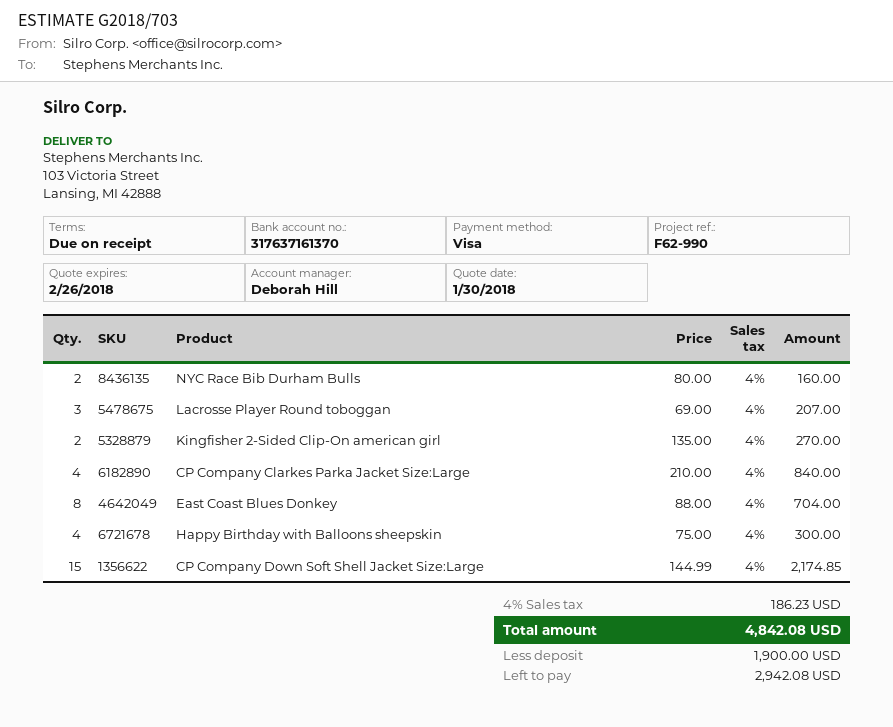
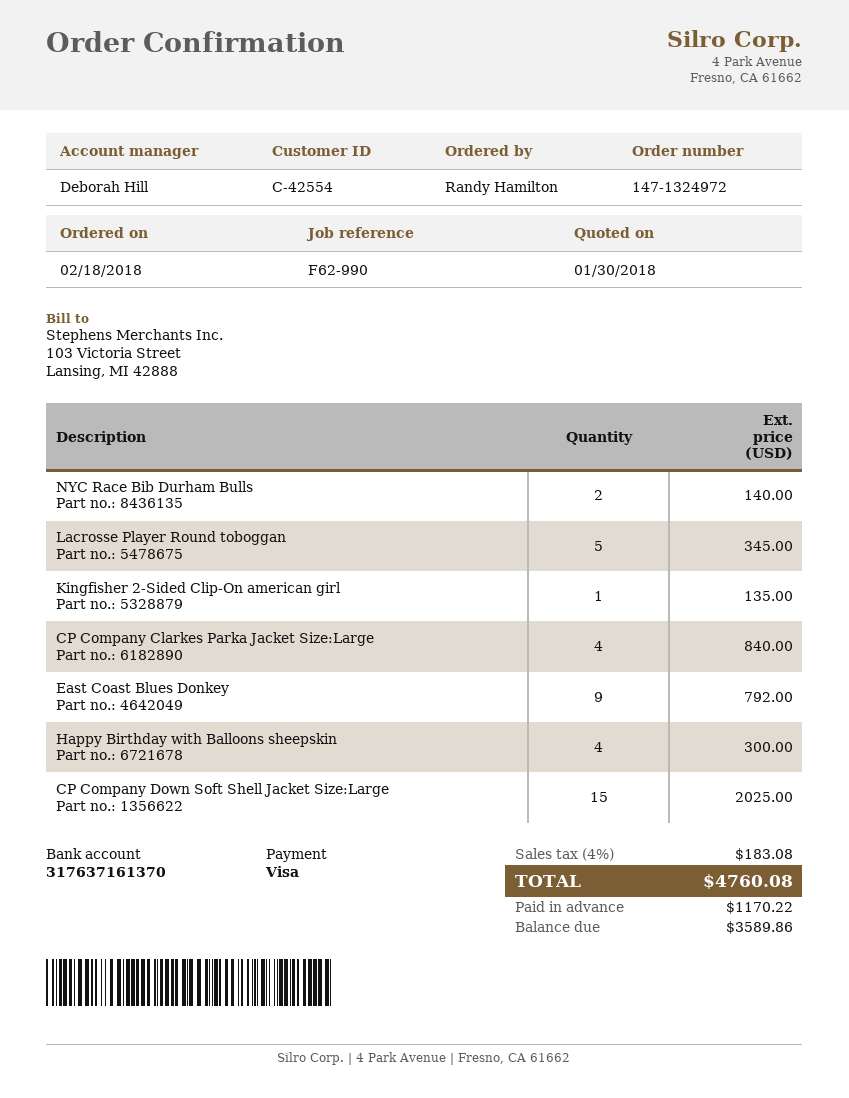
NYC Race Bib Durham Bulls: 2 for 160.00 -> 2 for 140.00
Lacrosse Player Round toboggan: 3 for 207.00 -> 5 for 345.00
Kingfisher 2-Sided Clip-On american girl: 2 for 270.00 -> 1 for 135.00
East Coast Blues Donkey: 8 for 704.00 -> 9 for 792.00
CP Company Down Soft Shell Jacket Size:Large: 15 for 2174.85 -> 15 for 2025.00
tax: 4% = 186.23 -> 4% = 183.08
total: 4842.08 -> 4760.08
deposit: 1900.00 -> 1170.22
balance: 2942.08 -> 3589.86

